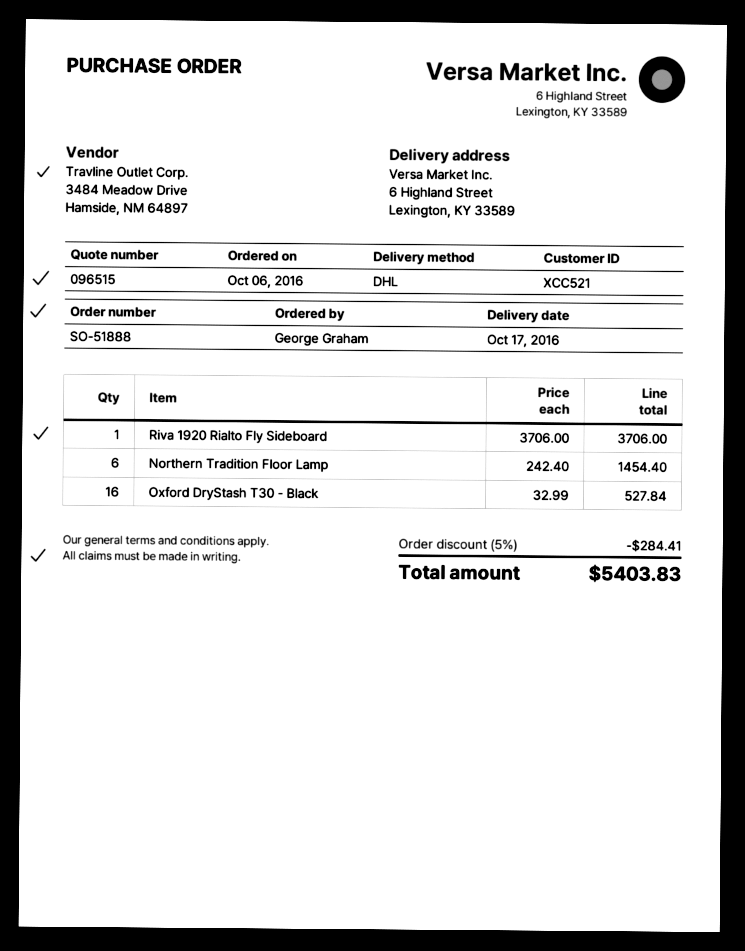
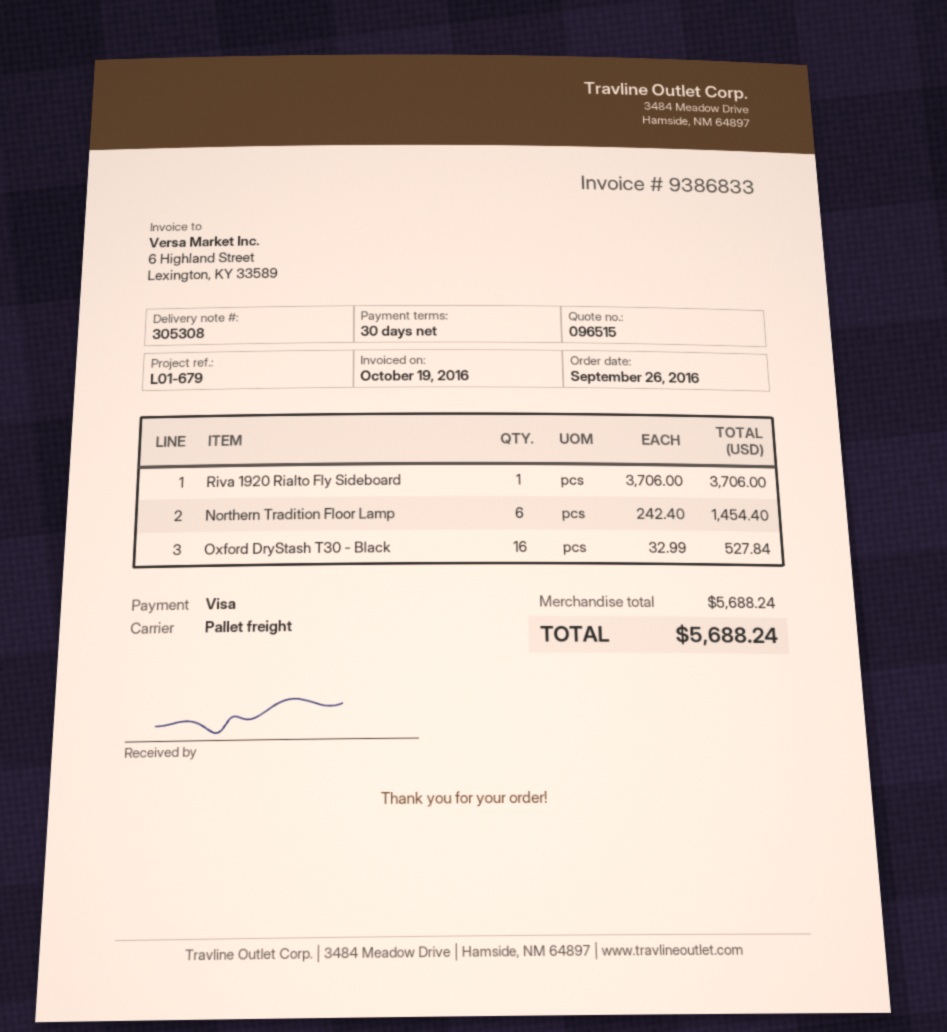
order date: 2016-10-06 -> 2016-09-26
shipping method: DHL -> pallet freight
discount: 5% = 284.41 -> none
total: 5403.83 -> 5688.24

